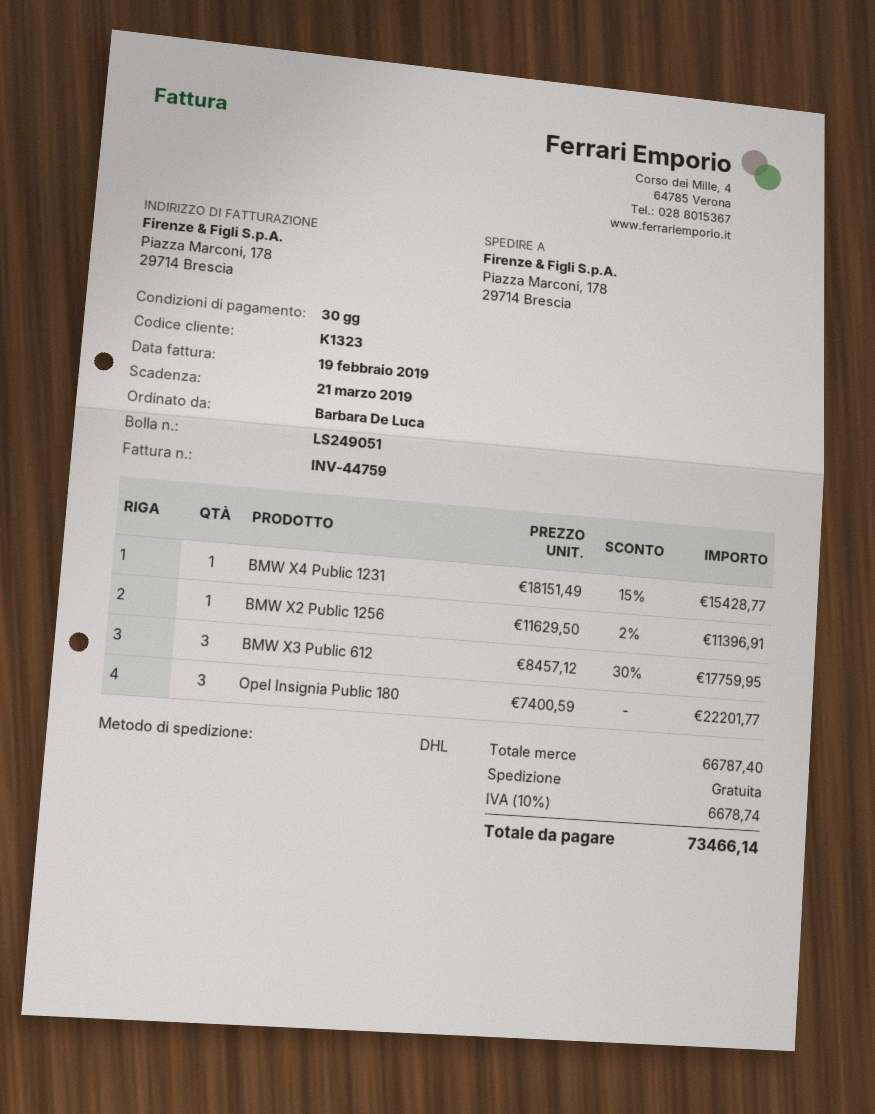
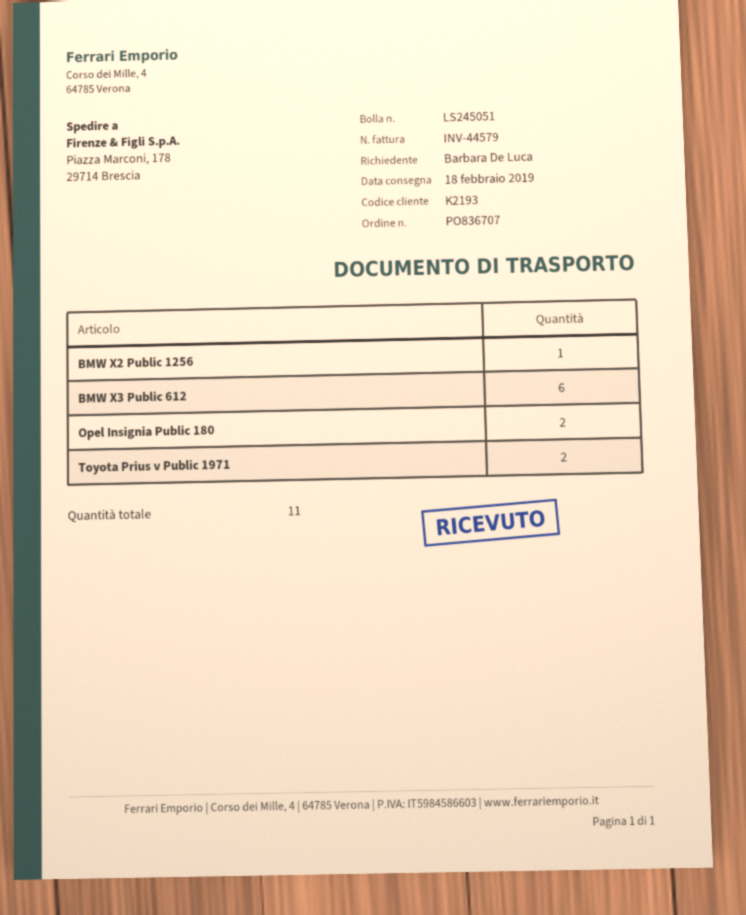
delivery note number: LS249051 -> LS245051
invoice number: INV-44759 -> INV-44579
customer number: K1323 -> K2193
BMW X4 Public 1231: 1 -> none
BMW X3 Public 612: 3 -> 6
Opel Insignia Public 180: 3 -> 2
Toyota Prius v Public 1971: none -> 2

